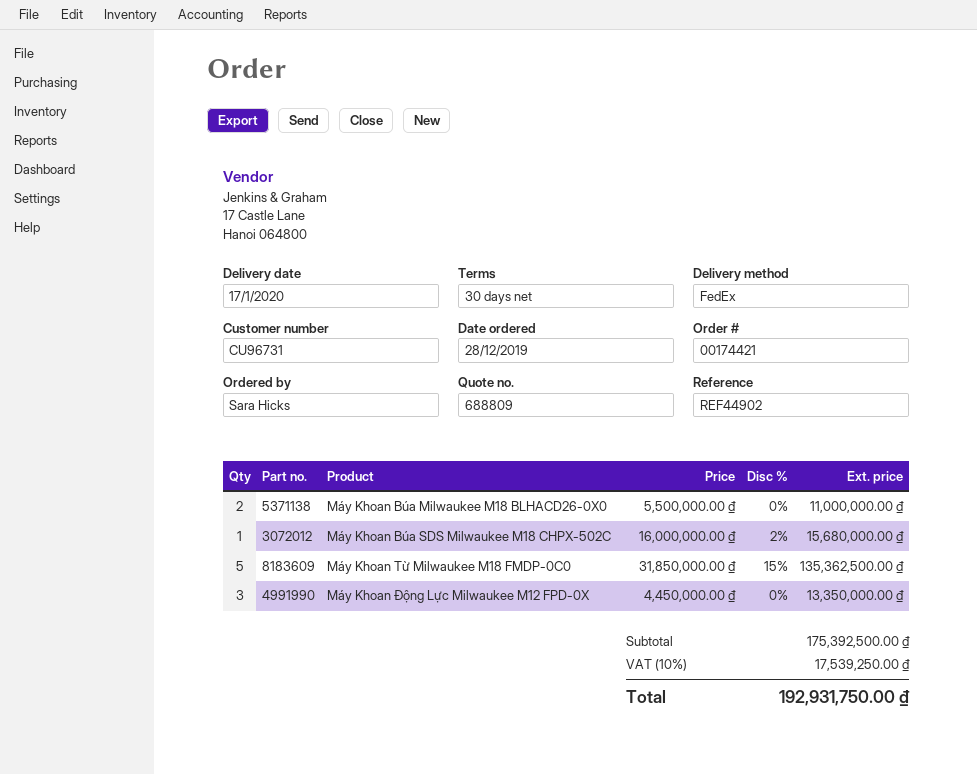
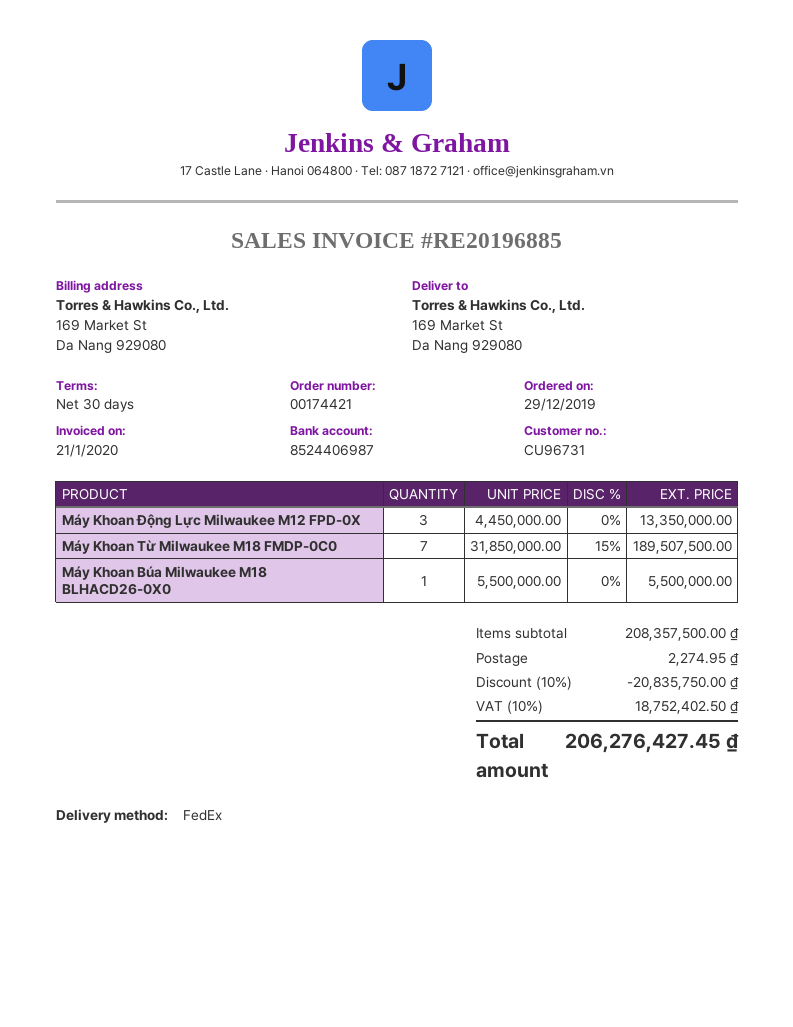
order date: 2019-12-28 -> 2019-12-29
Máy Khoan Búa Milwaukee M18 BLHACD26-0X0: 2 x 5500000.00 = 11000000.00 -> 1 x 5500000.00 = 5500000.00
Máy Khoan Búa SDS Milwaukee M18 CHPX-502C: 1 x 16000000.00 - 2% = 15680000.00 -> none
Máy Khoan Từ Milwaukee M18 FMDP-0C0: 5 x 31850000.00 - 15% = 135362500.00 -> 7 x 31850000.00 - 15% = 189507500.00
subtotal: 175392500.00 -> 208357500.00
discount: none -> 10% = 20835750.00
shipping: none -> 2274.95
tax: 10% = 17539250.00 -> 10% = 18752402.50
total: 192931750.00 -> 206276427.45

